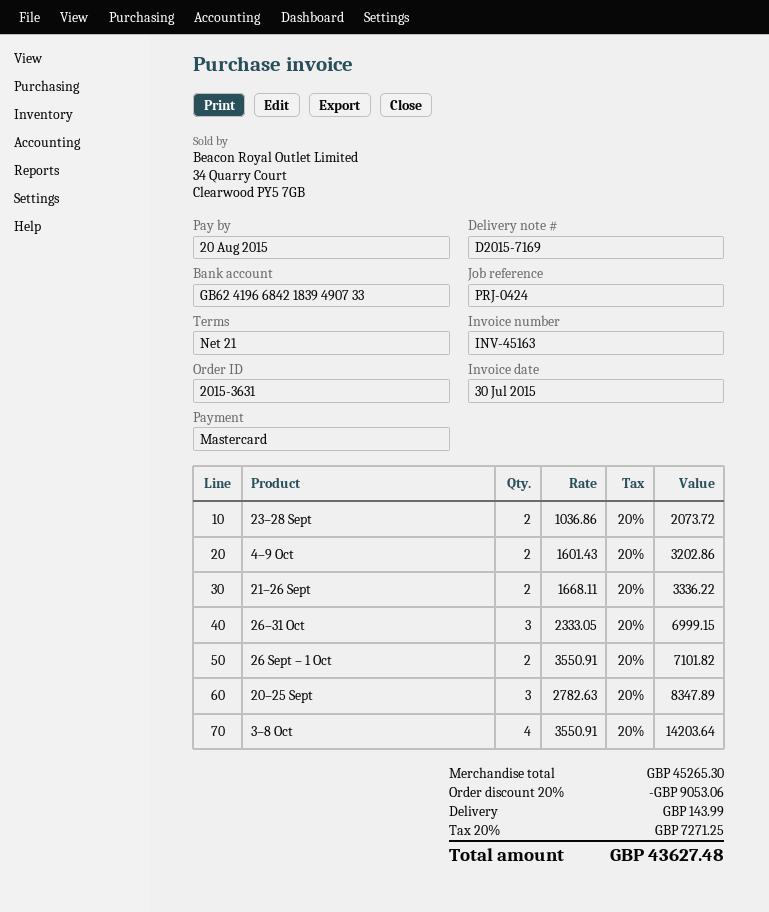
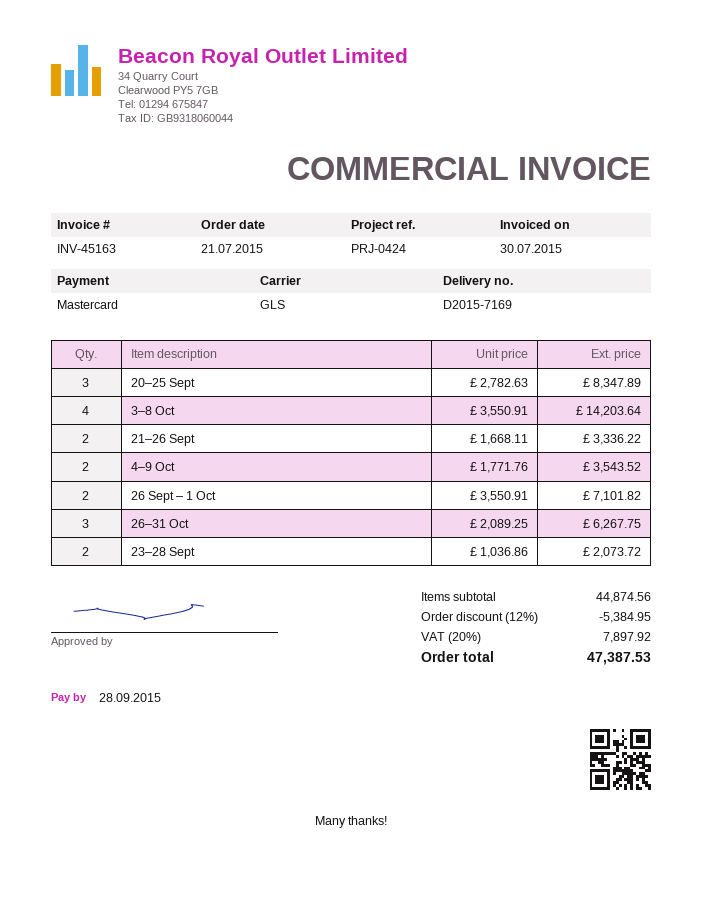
due date: 2015-08-20 -> 2015-09-28
4–9 Oct: 2 x 1601.43 = 3202.86 -> 2 x 1771.76 = 3543.52
26–31 Oct: 3 x 2333.05 = 6999.15 -> 3 x 2089.25 = 6267.75
subtotal: 45265.30 -> 44874.56
discount: 20% = 9053.06 -> 12% = 5384.95
shipping: 143.99 -> none
tax: 20% = 7271.25 -> 20% = 7897.92
total: 43627.48 -> 47387.53

